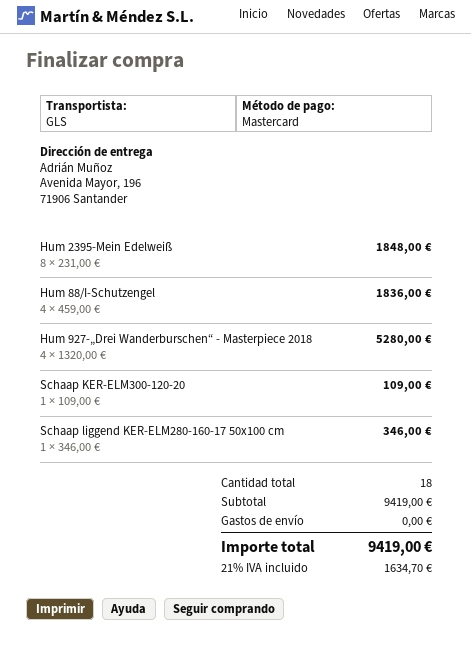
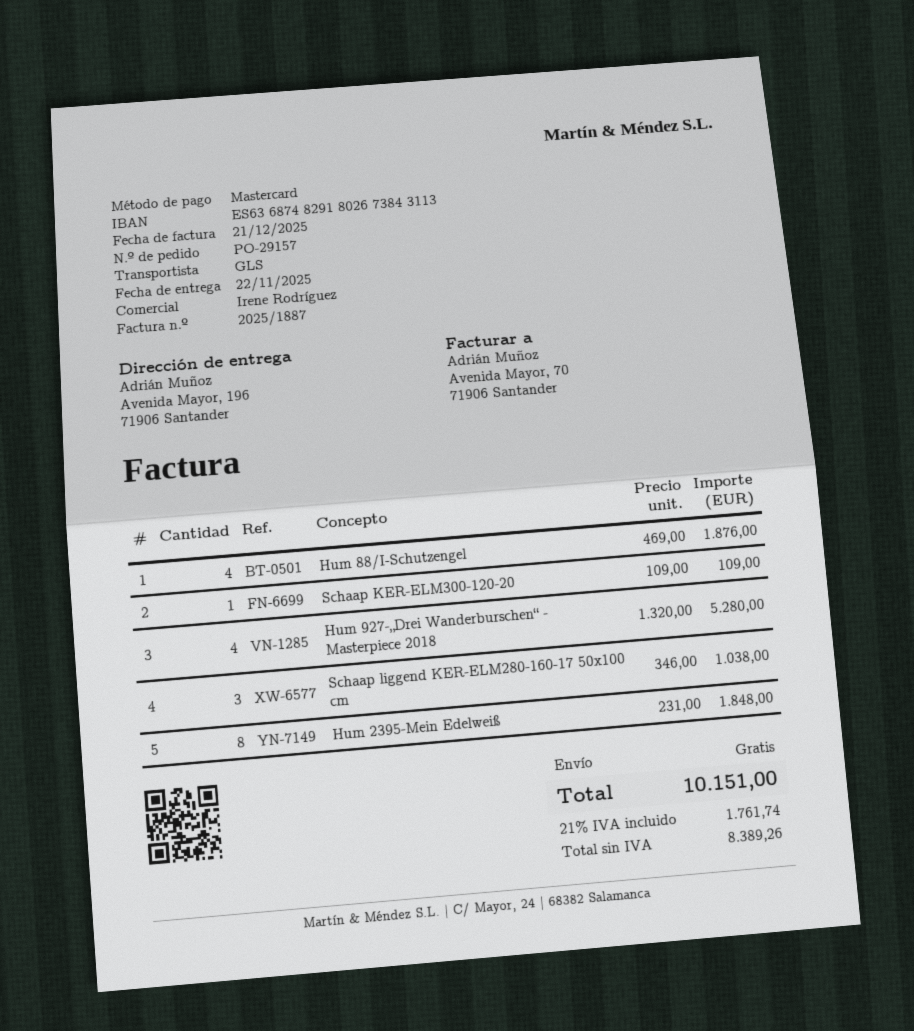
Hum 88/I-Schutzengel: 4 x 459.00 = 1836.00 -> 4 x 469.00 = 1876.00
Schaap liggend KER-ELM280-160-17 50x100 cm: 1 x 346.00 = 346.00 -> 3 x 346.00 = 1038.00
tax: 21% = 1634.70 -> 21% = 1761.74
total: 9419.00 -> 10151.00

